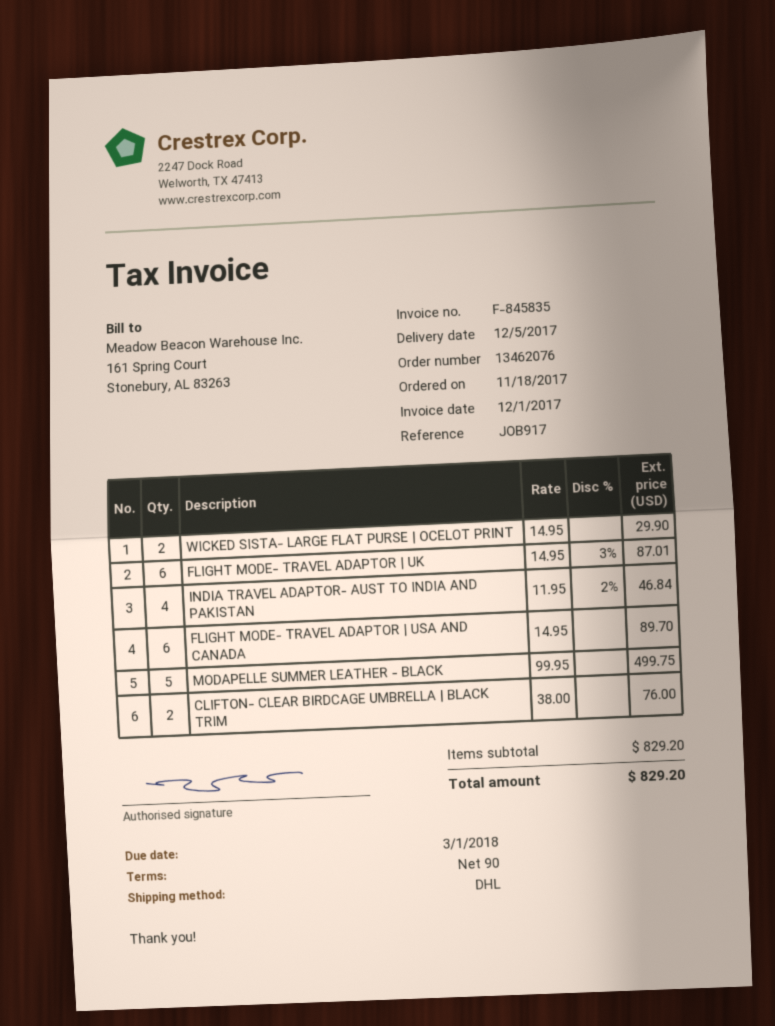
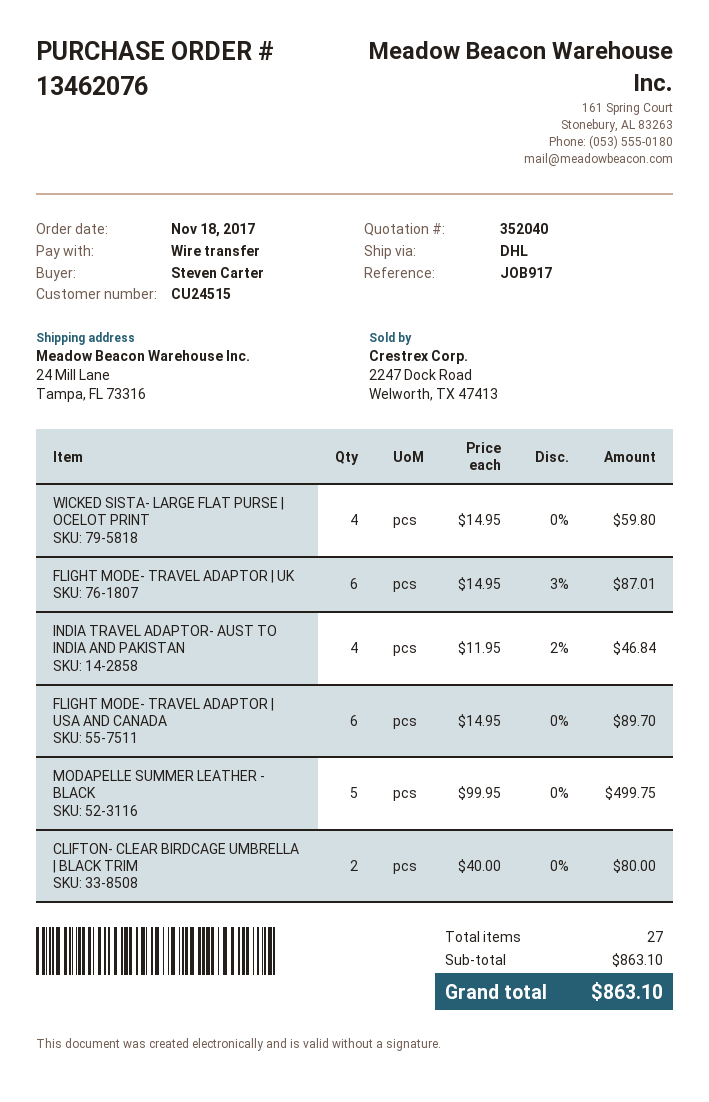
WICKED SISTA- LARGE FLAT PURSE | OCELOT PRINT: 2 x 14.95 = 29.90 -> 4 x 14.95 = 59.80
CLIFTON- CLEAR BIRDCAGE UMBRELLA | BLACK TRIM: 2 x 38.00 = 76.00 -> 2 x 40.00 = 80.00
subtotal: 829.20 -> 863.10
total: 829.20 -> 863.10

